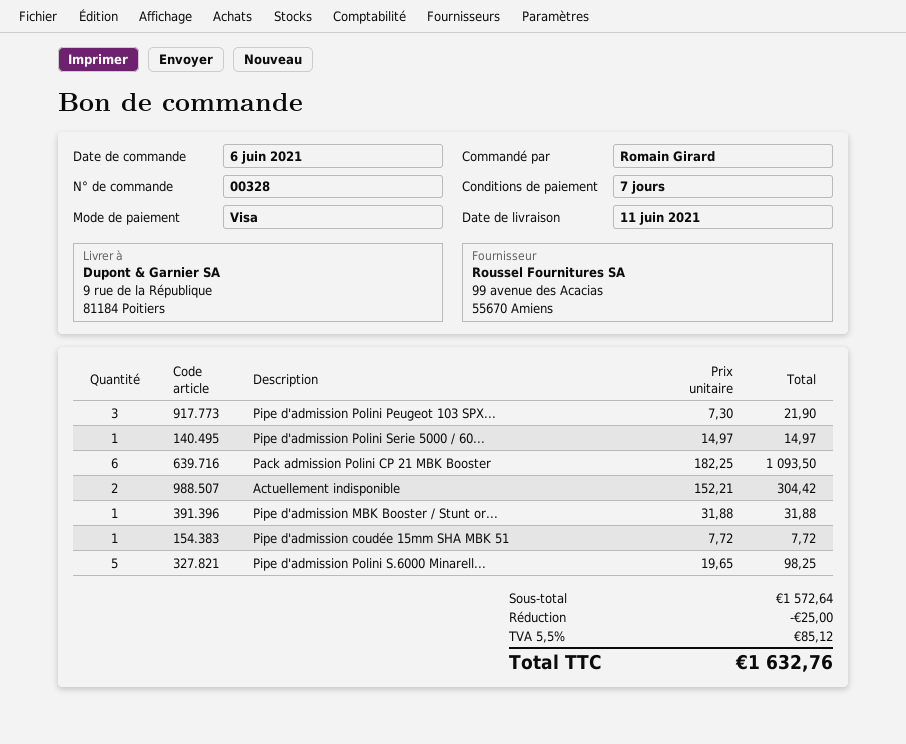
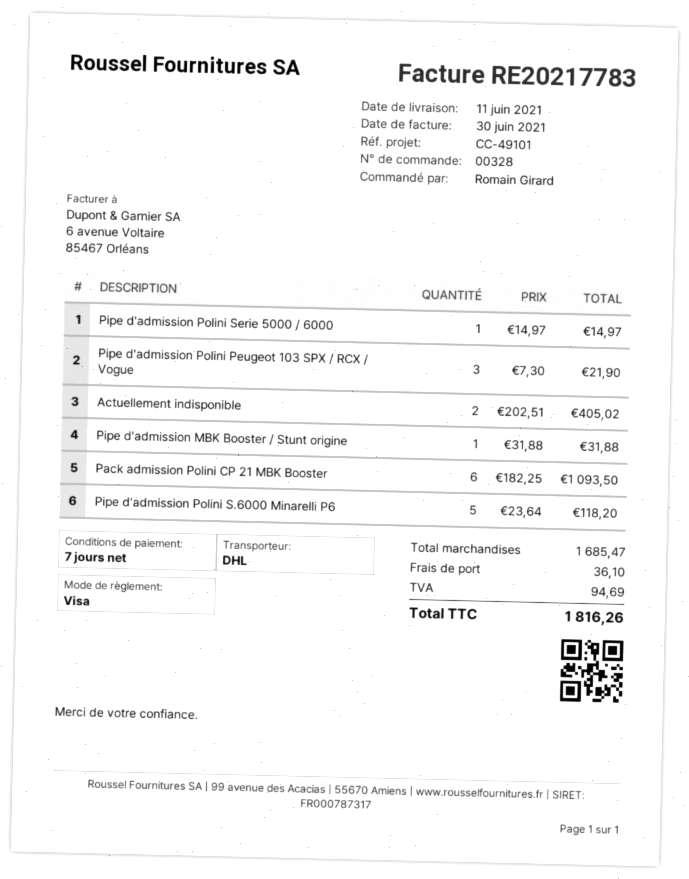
Actuellement indisponible: 2 x 152.21 = 304.42 -> 2 x 202.51 = 405.02
Pipe d'admission coudée 15mm SHA MBK 51: 1 x 7.72 = 7.72 -> none
Pipe d'admission Polini S.6000 Minarell...: 5 x 19.65 = 98.25 -> 5 x 23.64 = 118.20
subtotal: 1572.64 -> 1685.47
discount: 25.00 -> none
shipping: none -> 36.10
tax: 85.12 -> 94.69
total: 1632.76 -> 1816.26

